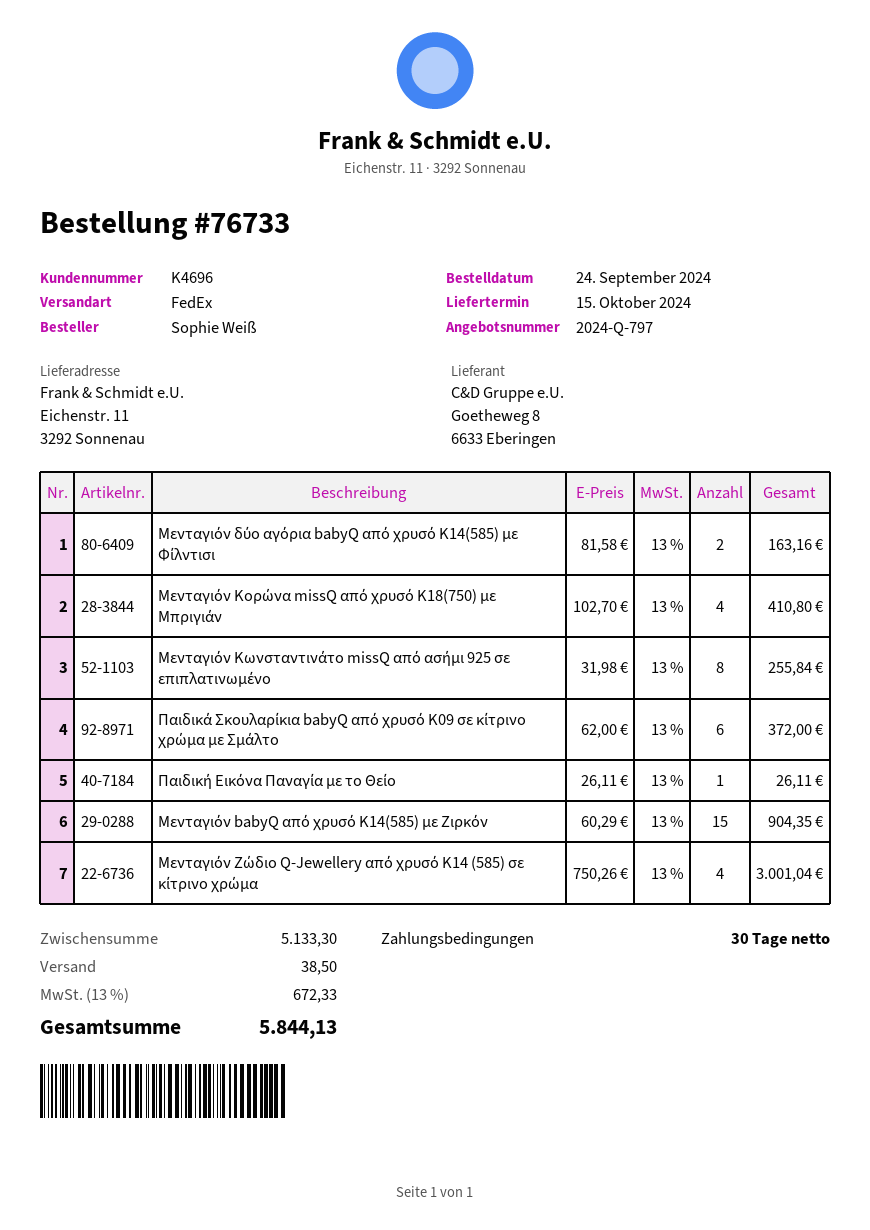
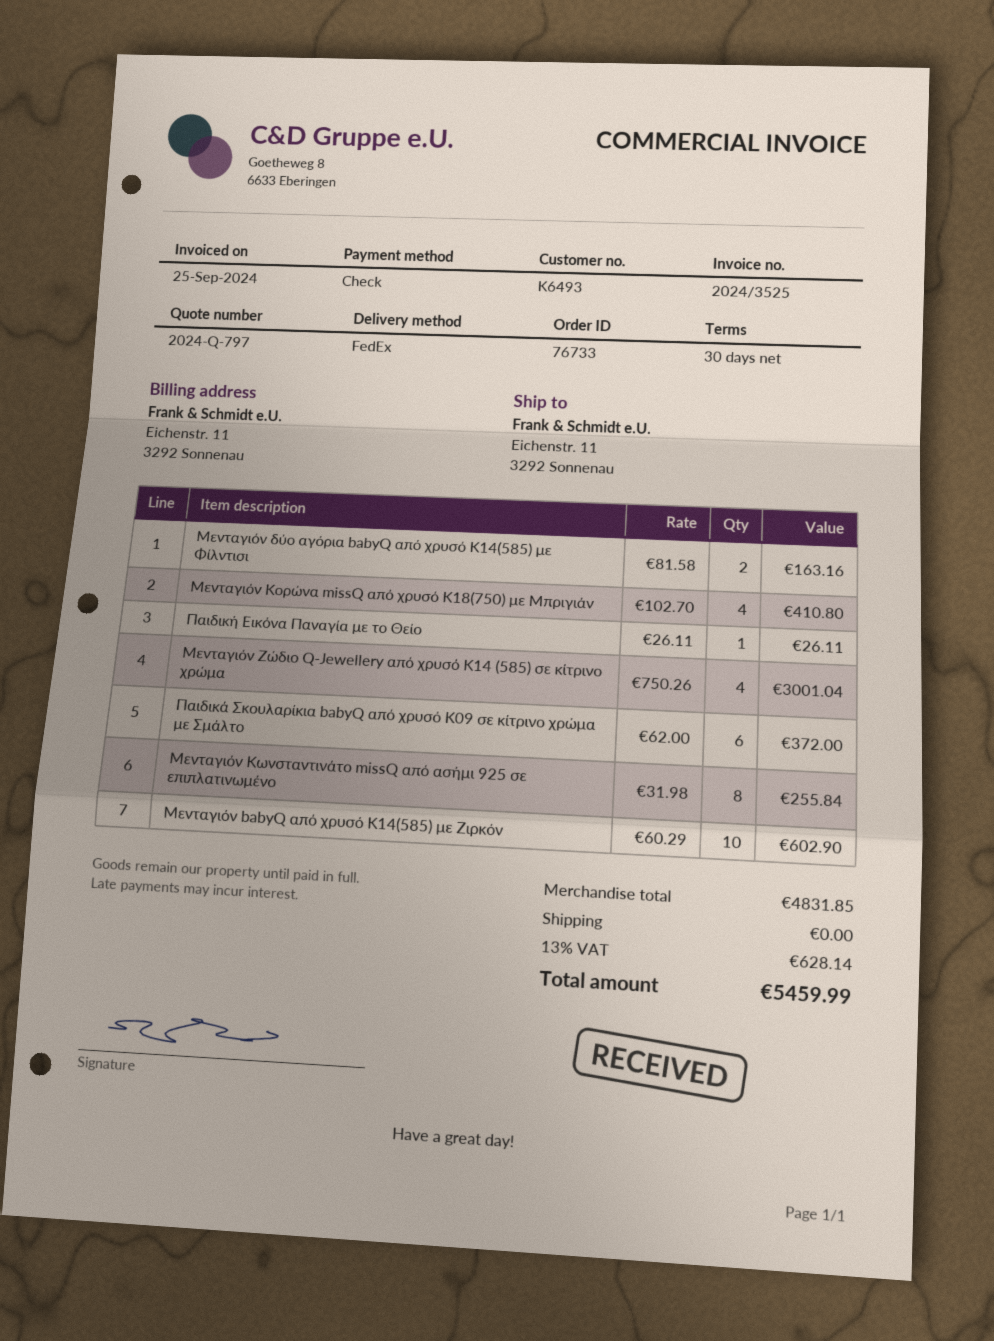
customer number: K4696 -> K6493
Μενταγιόν babyQ από χρυσό Κ14(585) με Ζιρκόν: 15 x 60.29 = 904.35 -> 10 x 60.29 = 602.90
subtotal: 5133.30 -> 4831.85
shipping: 38.50 -> 0.00
tax: 13% = 672.33 -> 13% = 628.14
total: 5844.13 -> 5459.99

